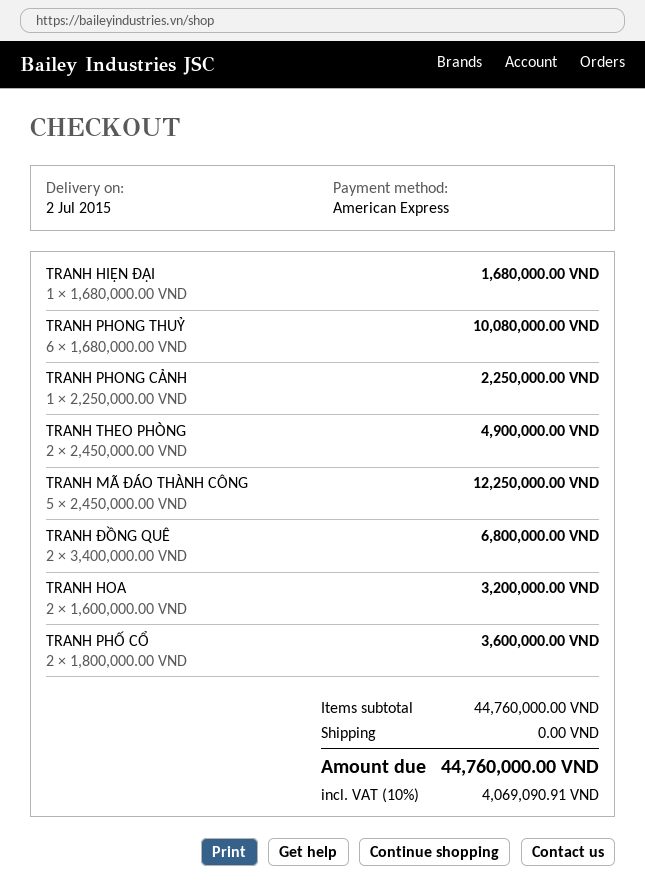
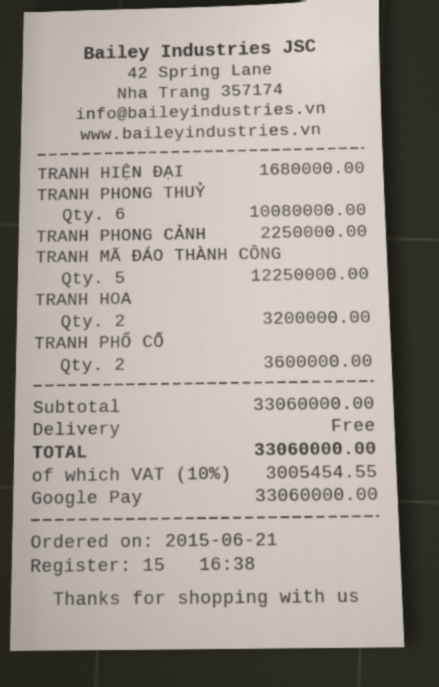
payment method: American Express -> Google Pay
TRANH THEO PHÒNG: 2 for 4900000.00 -> none
TRANH ĐỒNG QUÊ: 2 for 6800000.00 -> none
subtotal: 44760000.00 -> 33060000.00
tax: 10% = 4069090.91 -> 10% = 3005454.55
total: 44760000.00 -> 33060000.00

